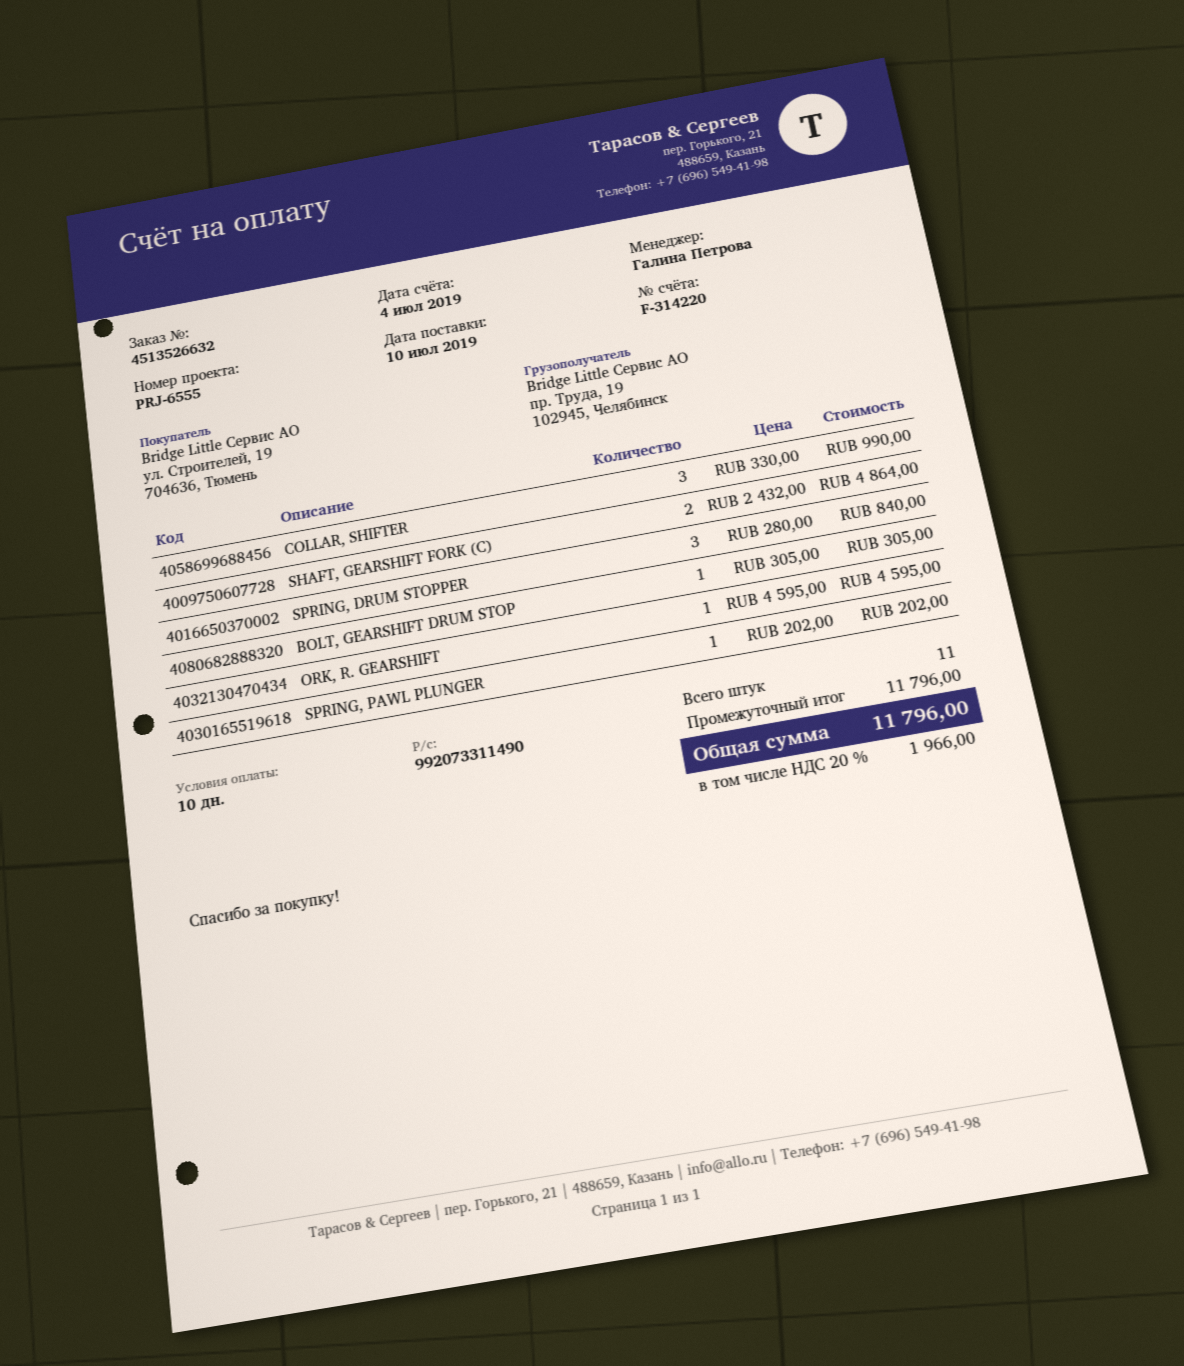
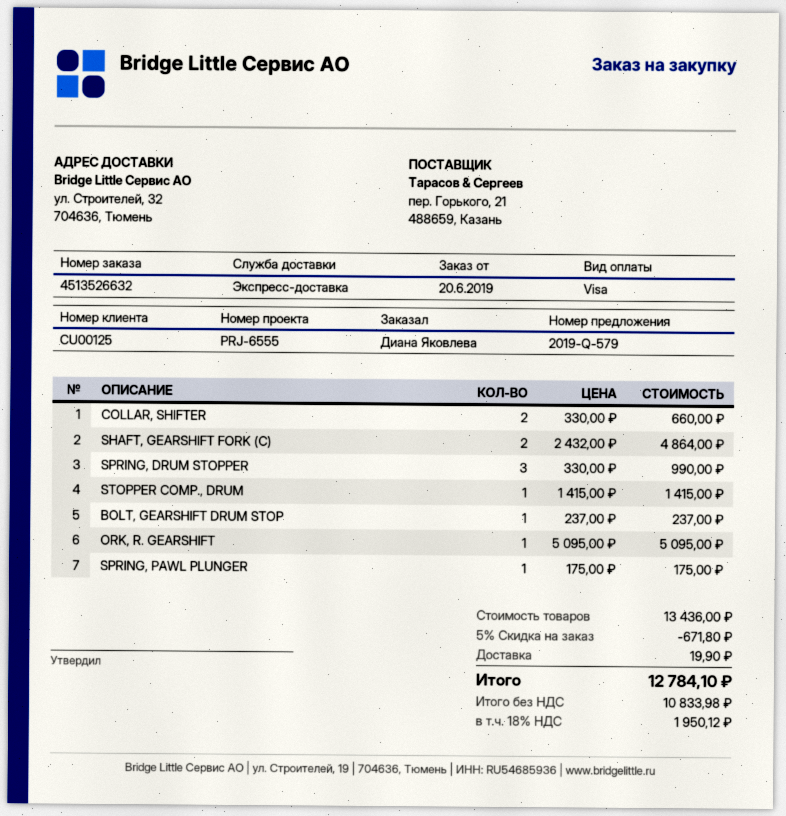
ship to: пр. Труда, 19, 102945, Челябинск -> ул. Строителей, 32, 704636, Тюмень
COLLAR, SHIFTER: 3 x 330.00 = 990.00 -> 2 x 330.00 = 660.00
SPRING, DRUM STOPPER: 3 x 280.00 = 840.00 -> 3 x 330.00 = 990.00
BOLT, GEARSHIFT DRUM STOP: 1 x 305.00 = 305.00 -> 1 x 237.00 = 237.00
ORK, R. GEARSHIFT: 1 x 4595.00 = 4595.00 -> 1 x 5095.00 = 5095.00
SPRING, PAWL PLUNGER: 1 x 202.00 = 202.00 -> 1 x 175.00 = 175.00
STOPPER COMP., DRUM: none -> 1 x 1415.00 = 1415.00
subtotal: 11796.00 -> 13436.00
discount: none -> 5% = 671.80
shipping: none -> 19.90
tax: 20% = 1966.00 -> 18% = 1950.12
total: 11796.00 -> 12784.10

